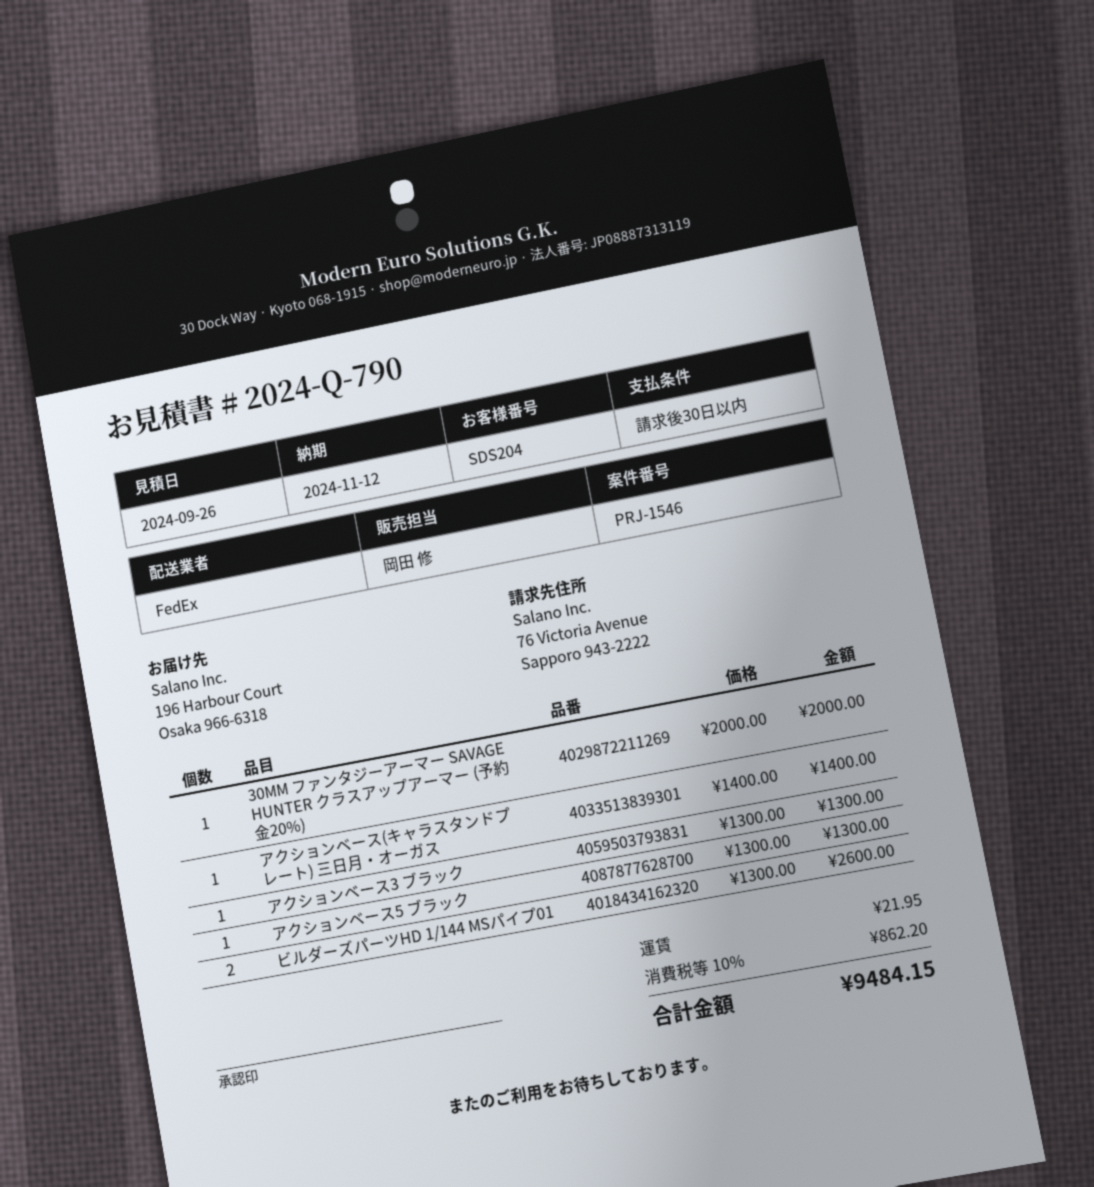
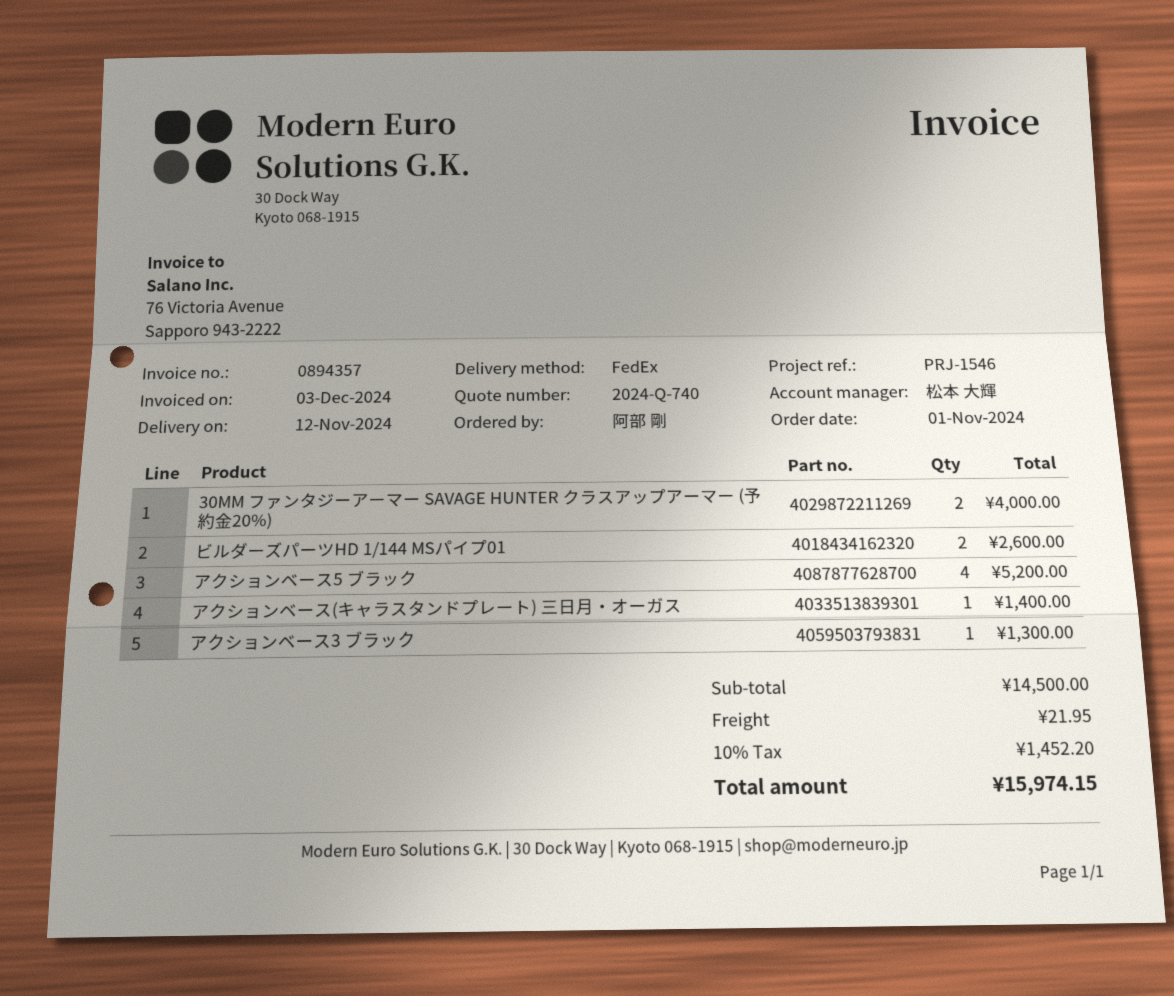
quote number: 2024-Q-790 -> 2024-Q-740
sales rep: 岡田 修 -> 松本 大輝
30MM ファンタジーアーマー SAVAGE HUNTER クラスアップアーマー (予約金20%): 1 for 2000.00 -> 2 for 4000.00
アクションベース5 ブラック: 1 for 1300.00 -> 4 for 5200.00
tax: 10% = 862.20 -> 10% = 1452.20
total: 9484.15 -> 15974.15

